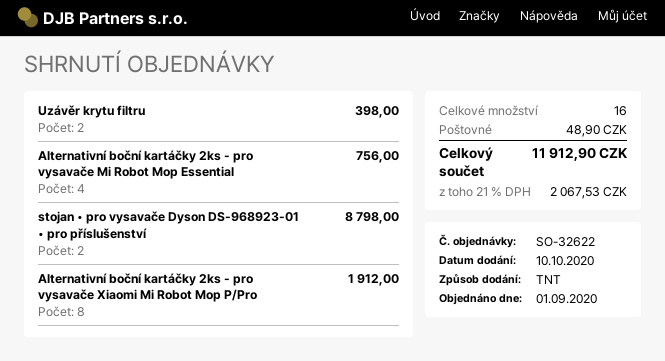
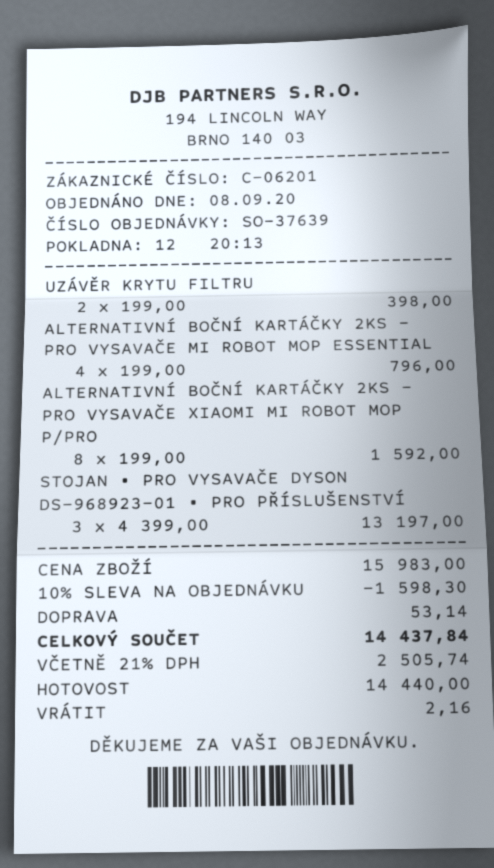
order number: SO-32622 -> SO-37639
order date: 2020-09-01 -> 2020-09-08
Alternativní boční kartáčky 2ks - pro vysavače Mi Robot Mop Essential: 4 for 756.00 -> 4 for 796.00
stojan • pro vysavače Dyson DS-968923-01 • pro příslušenství: 2 for 8798.00 -> 3 for 13197.00
Alternativní boční kartáčky 2ks - pro vysavače Xiaomi Mi Robot Mop P/Pro: 8 for 1912.00 -> 8 for 1592.00
discount: none -> 10% = 1598.30
shipping: 48.90 -> 53.14
tax: 21% = 2067.53 -> 21% = 2505.74
total: 11912.90 -> 14437.84

